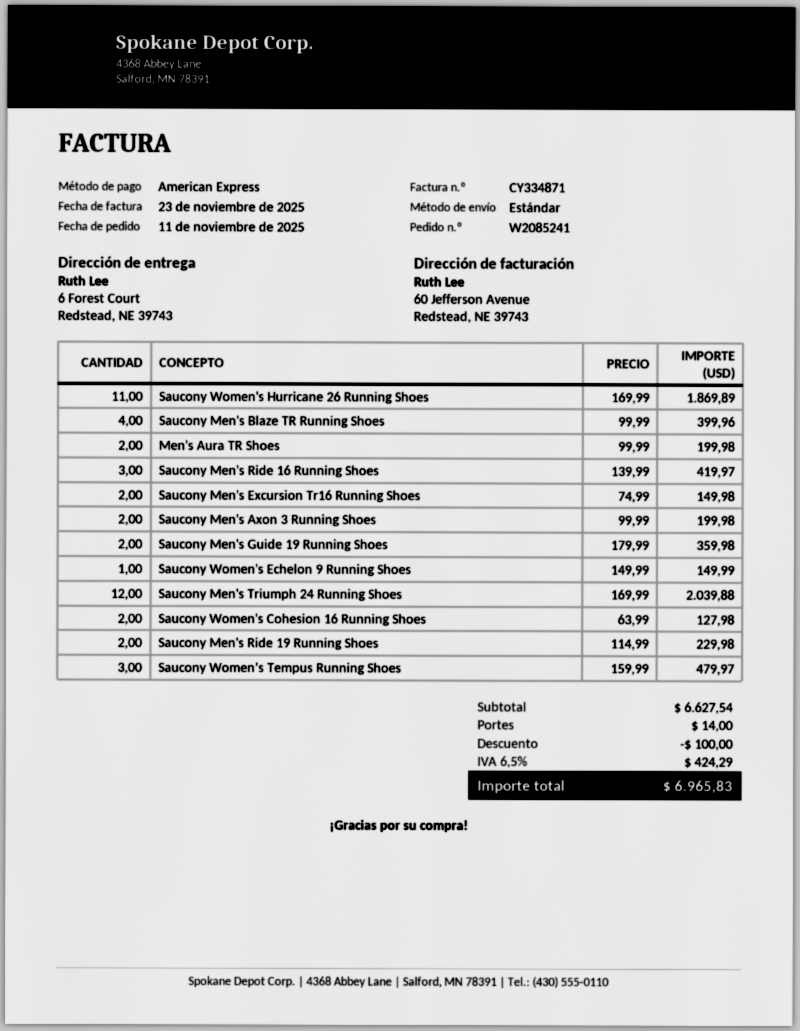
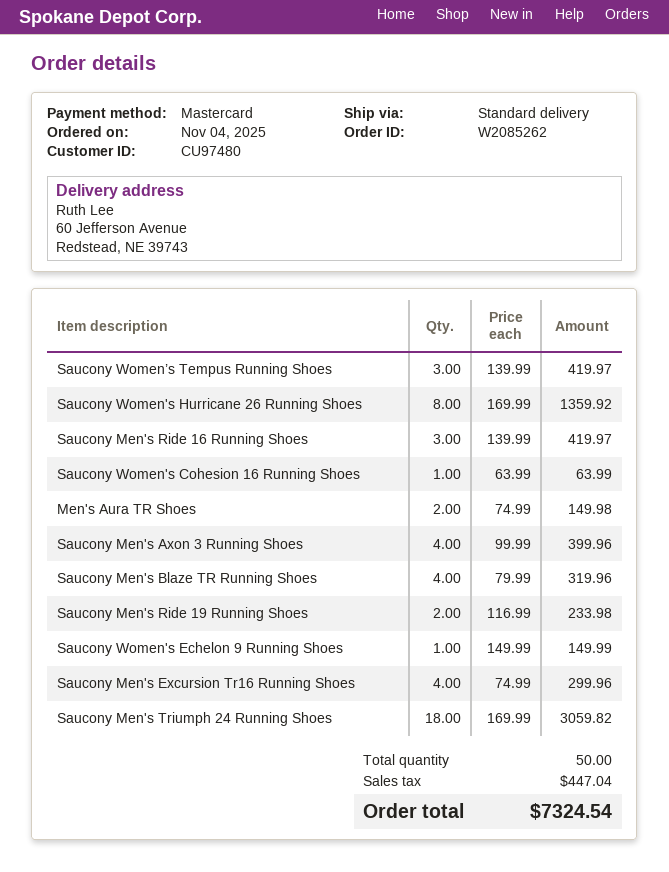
order number: W2085241 -> W2085262
order date: 2025-11-11 -> 2025-11-04
payment method: American Express -> Mastercard
ship to: 6 Forest Court, Redstead, NE 39743 -> 60 Jefferson Avenue, Redstead, NE 39743
Saucony Women's Hurricane 26 Running Shoes: 11 x 169.99 = 1869.89 -> 8 x 169.99 = 1359.92
Saucony Men's Blaze TR Running Shoes: 4 x 99.99 = 399.96 -> 4 x 79.99 = 319.96
Men's Aura TR Shoes: 2 x 99.99 = 199.98 -> 2 x 74.99 = 149.98
Saucony Men's Excursion Tr16 Running Shoes: 2 x 74.99 = 149.98 -> 4 x 74.99 = 299.96
Saucony Men's Axon 3 Running Shoes: 2 x 99.99 = 199.98 -> 4 x 99.99 = 399.96
Saucony Men's Guide 19 Running Shoes: 2 x 179.99 = 359.98 -> none
Saucony Men's Triumph 24 Running Shoes: 12 x 169.99 = 2039.88 -> 18 x 169.99 = 3059.82
Saucony Women's Cohesion 16 Running Shoes: 2 x 63.99 = 127.98 -> 1 x 63.99 = 63.99
Saucony Men's Ride 19 Running Shoes: 2 x 114.99 = 229.98 -> 2 x 116.99 = 233.98
Saucony Women’s Tempus Running Shoes: 3 x 159.99 = 479.97 -> 3 x 139.99 = 419.97
discount: 100.00 -> none
shipping: 14.00 -> none
tax: 424.29 -> 447.04
total: 6965.83 -> 7324.54

